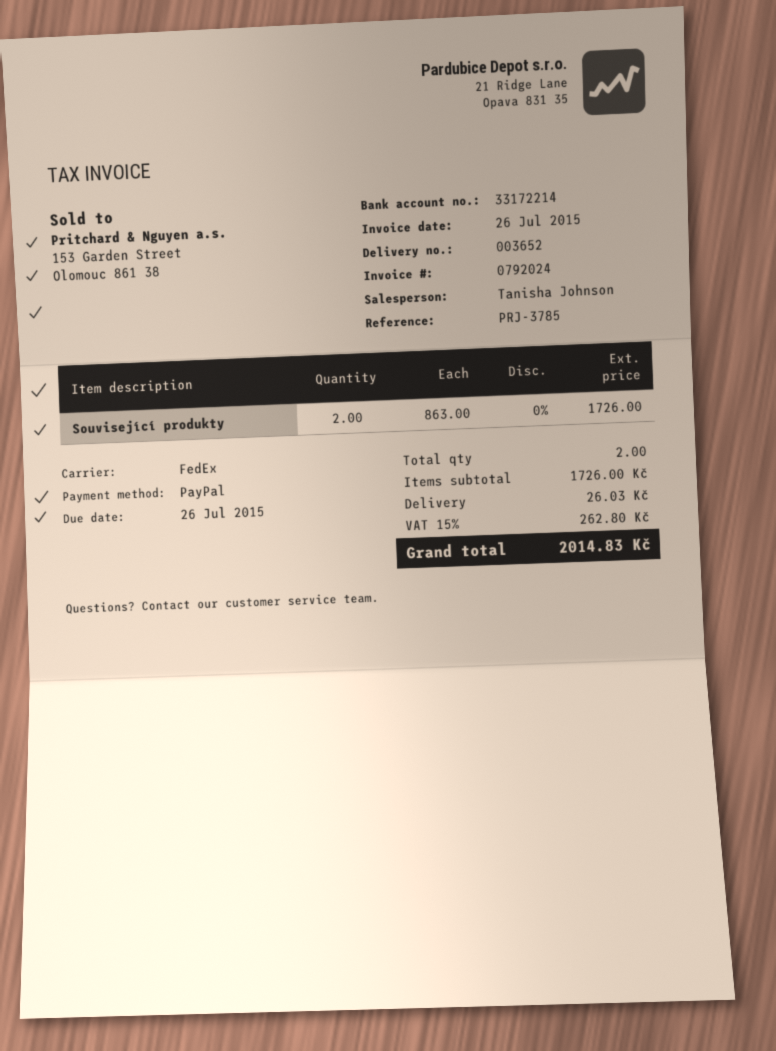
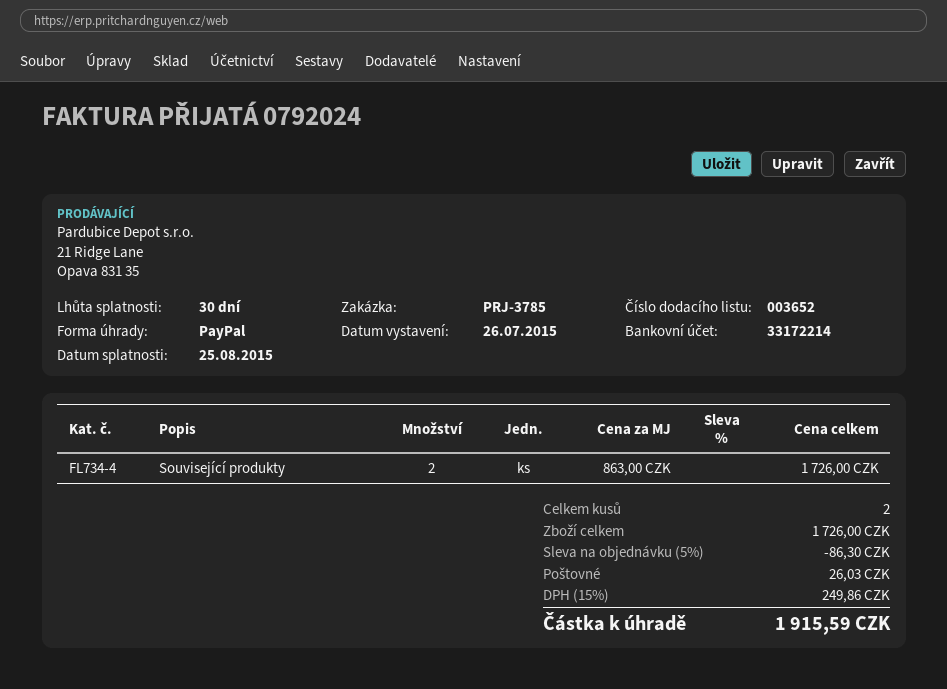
due date: 2015-07-26 -> 2015-08-25
discount: none -> 5% = 86.30
tax: 15% = 262.80 -> 15% = 249.86
total: 2014.83 -> 1915.59

